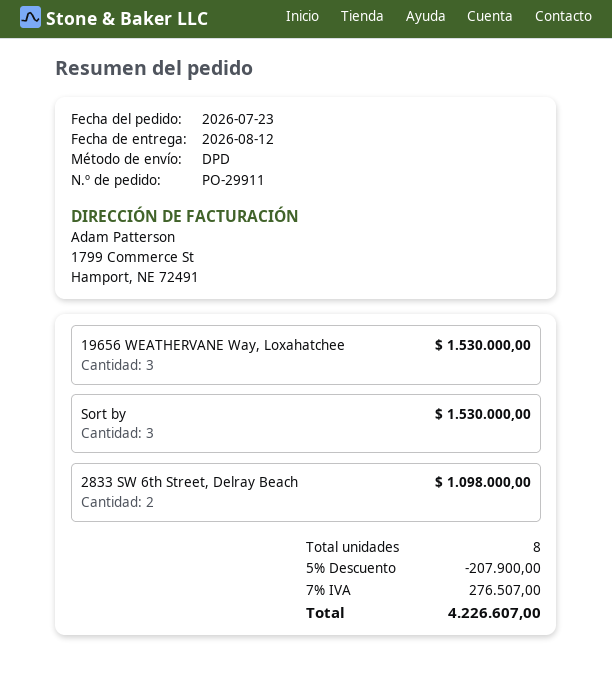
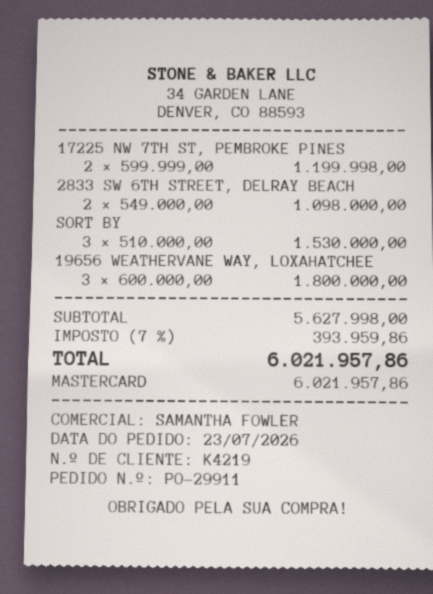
19656 WEATHERVANE Way, Loxahatchee: 3 for 1530000.00 -> 3 for 1800000.00
17225 NW 7TH ST, PEMBROKE PINES: none -> 2 for 1199998.00
discount: 5% = 207900.00 -> none
tax: 7% = 276507.00 -> 7% = 393959.86
total: 4226607.00 -> 6021957.86

